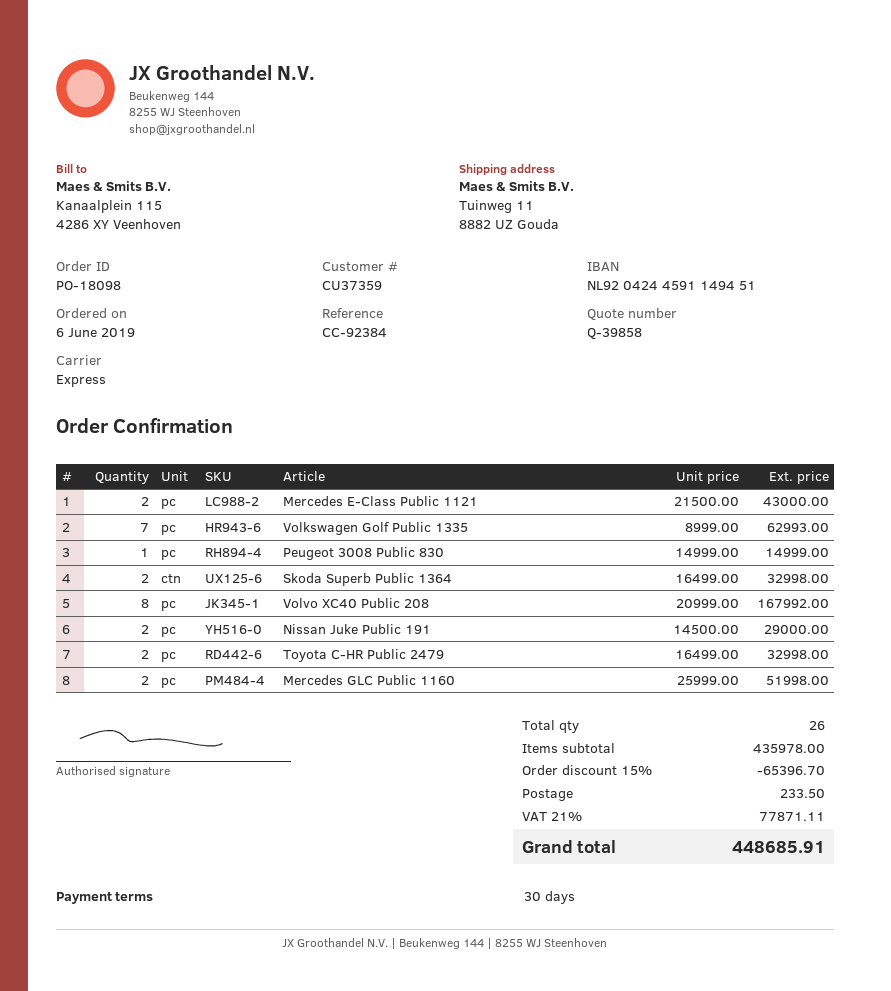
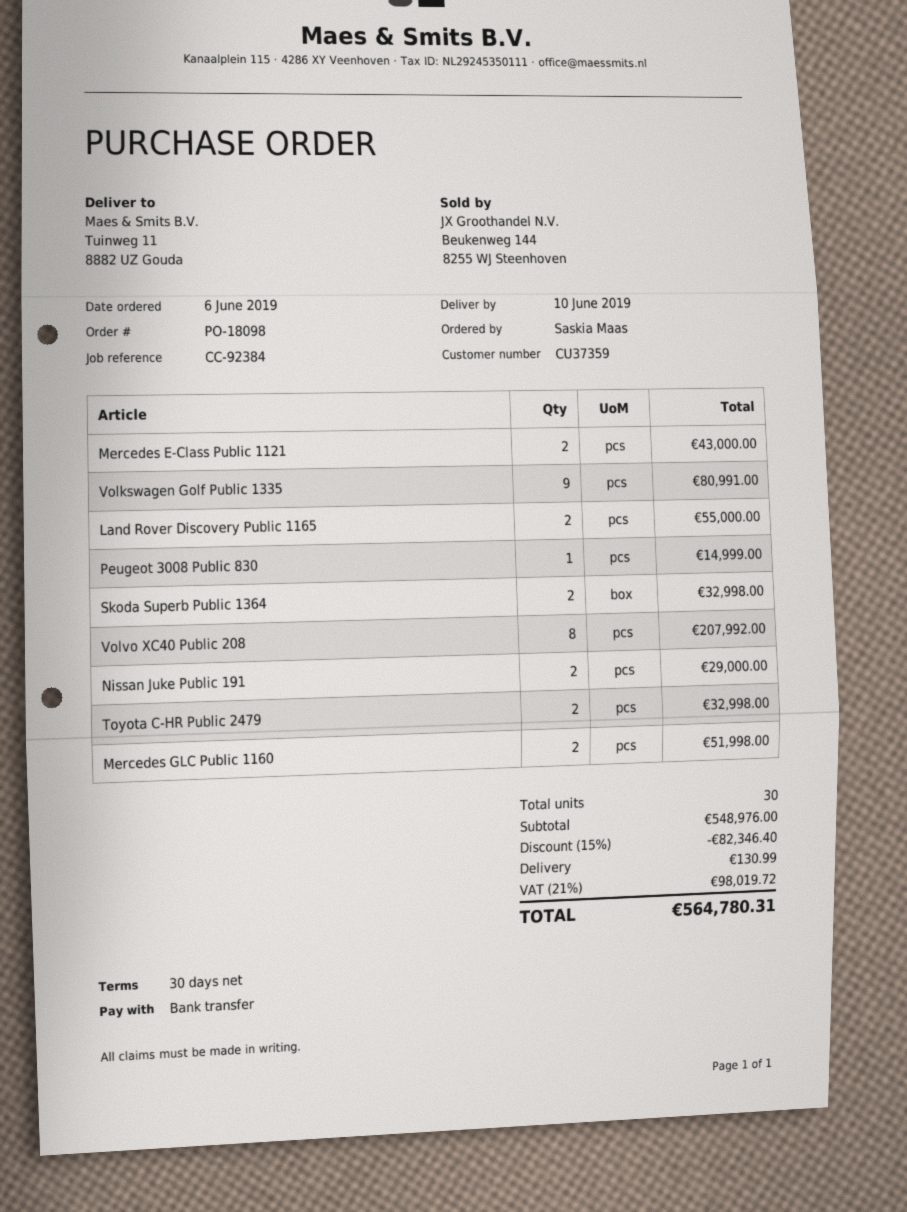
Volkswagen Golf Public 1335: 7 for 62993.00 -> 9 for 80991.00
Volvo XC40 Public 208: 8 for 167992.00 -> 8 for 207992.00
Land Rover Discovery Public 1165: none -> 2 for 55000.00
total quantity: 26 -> 30
subtotal: 435978.00 -> 548976.00
discount: 15% = 65396.70 -> 15% = 82346.40
shipping: 233.50 -> 130.99
tax: 21% = 77871.11 -> 21% = 98019.72
total: 448685.91 -> 564780.31

